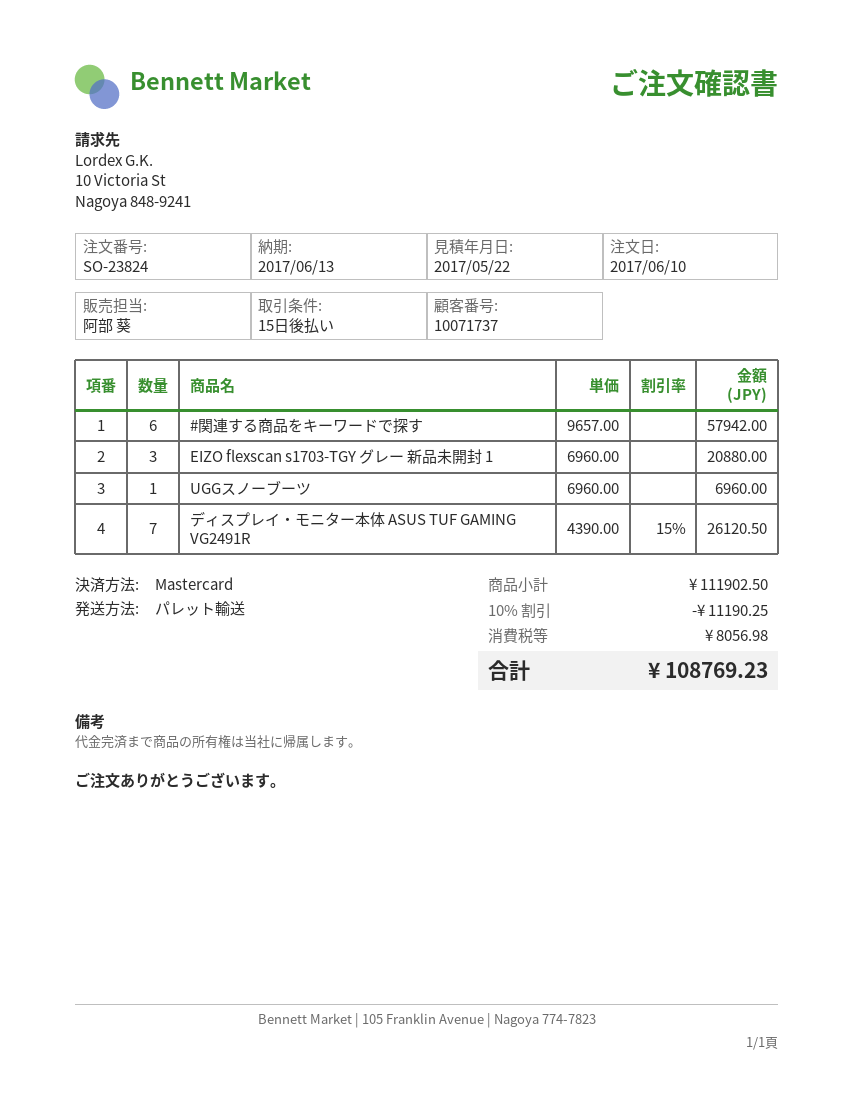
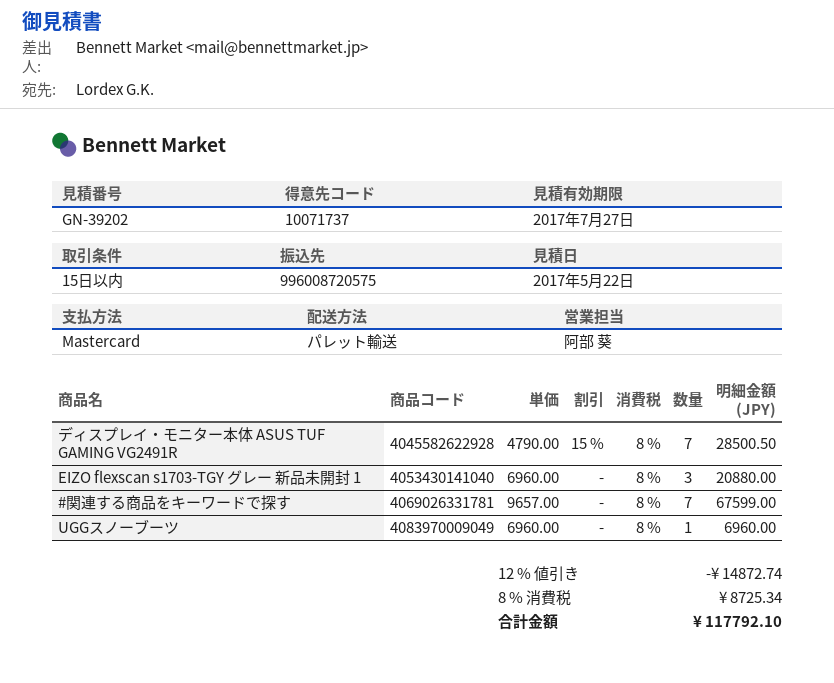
#関連する商品をキーワードで探す: 6 x 9657.00 = 57942.00 -> 7 x 9657.00 = 67599.00
ディスプレイ・モニター本体 ASUS TUF GAMING VG2491R: 7 x 4390.00 - 15% = 26120.50 -> 7 x 4790.00 - 15% = 28500.50
discount: 10% = 11190.25 -> 12% = 14872.74
tax: 8056.98 -> 8725.34
total: 108769.23 -> 117792.10

